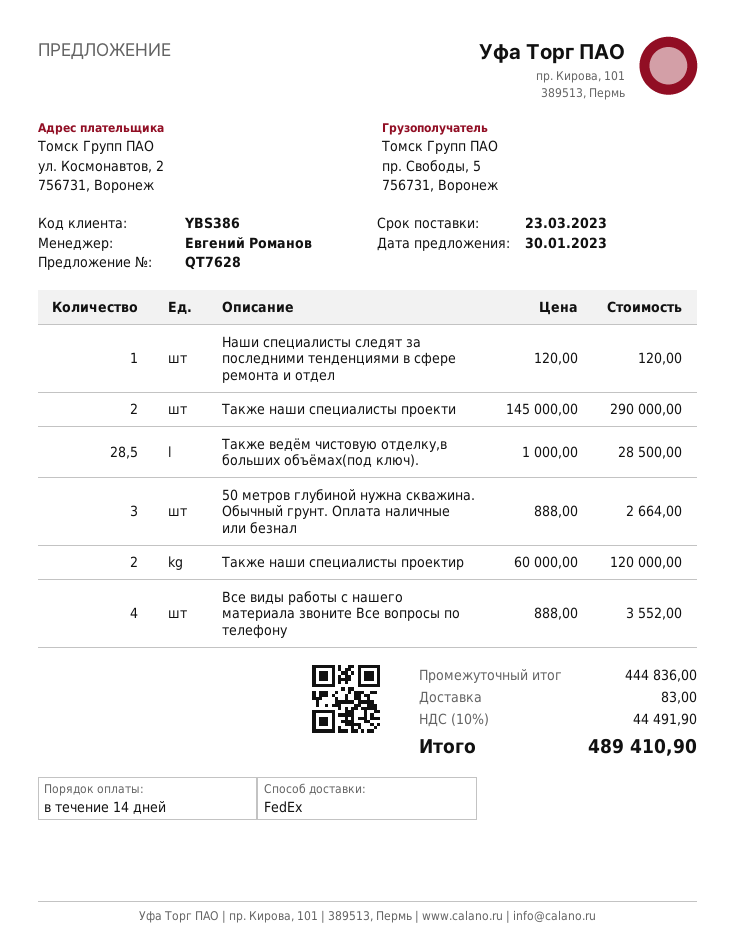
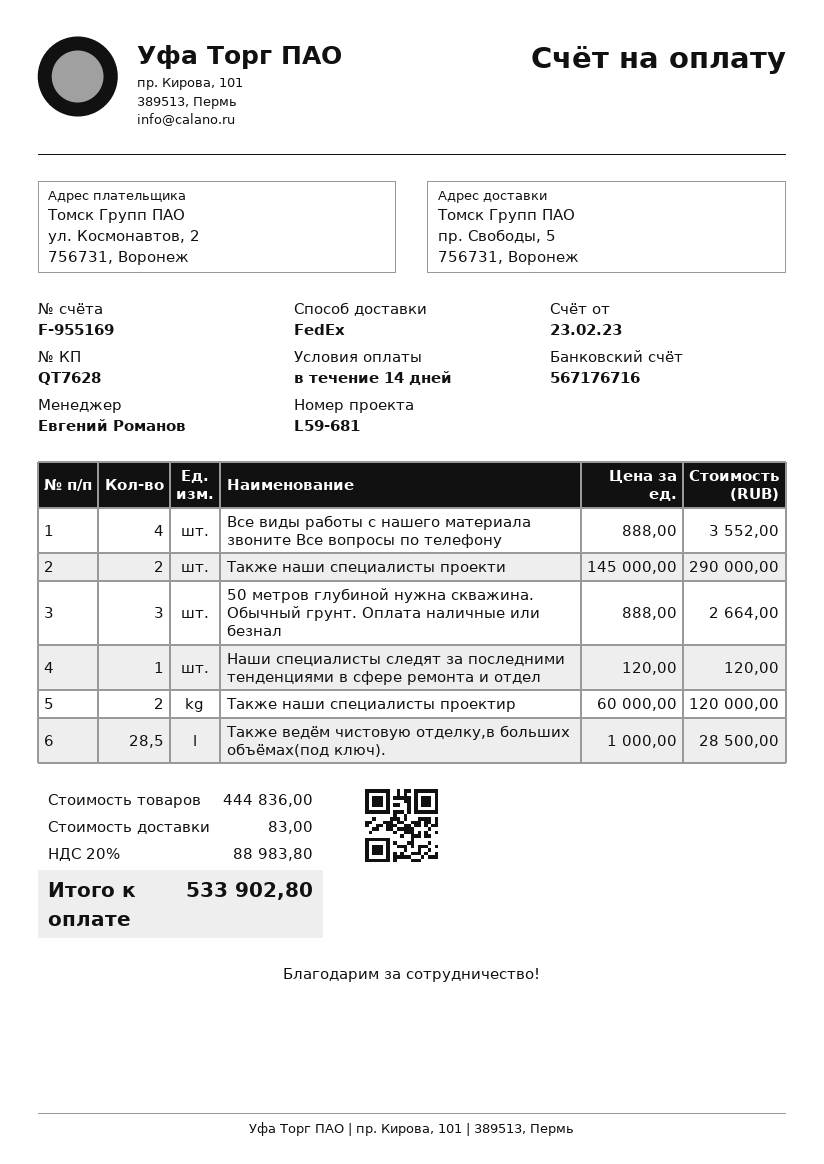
tax: 10% = 44491.90 -> 20% = 88983.80
total: 489410.90 -> 533902.80

